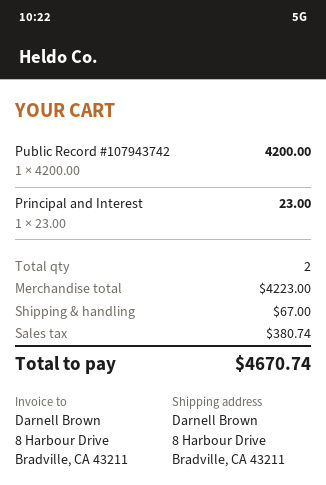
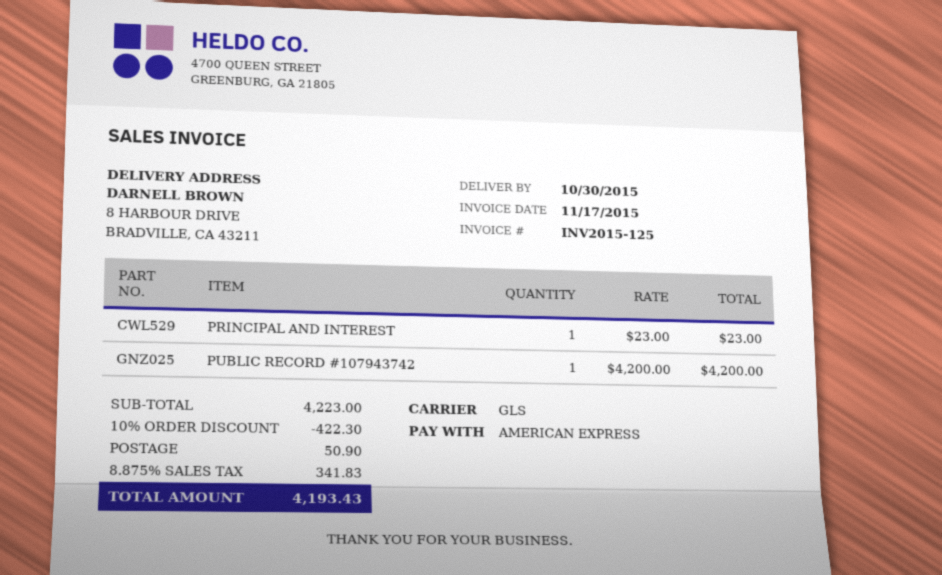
discount: none -> 10% = 422.30
shipping: 67.00 -> 50.90
tax: 380.74 -> 341.83
total: 4670.74 -> 4193.43

